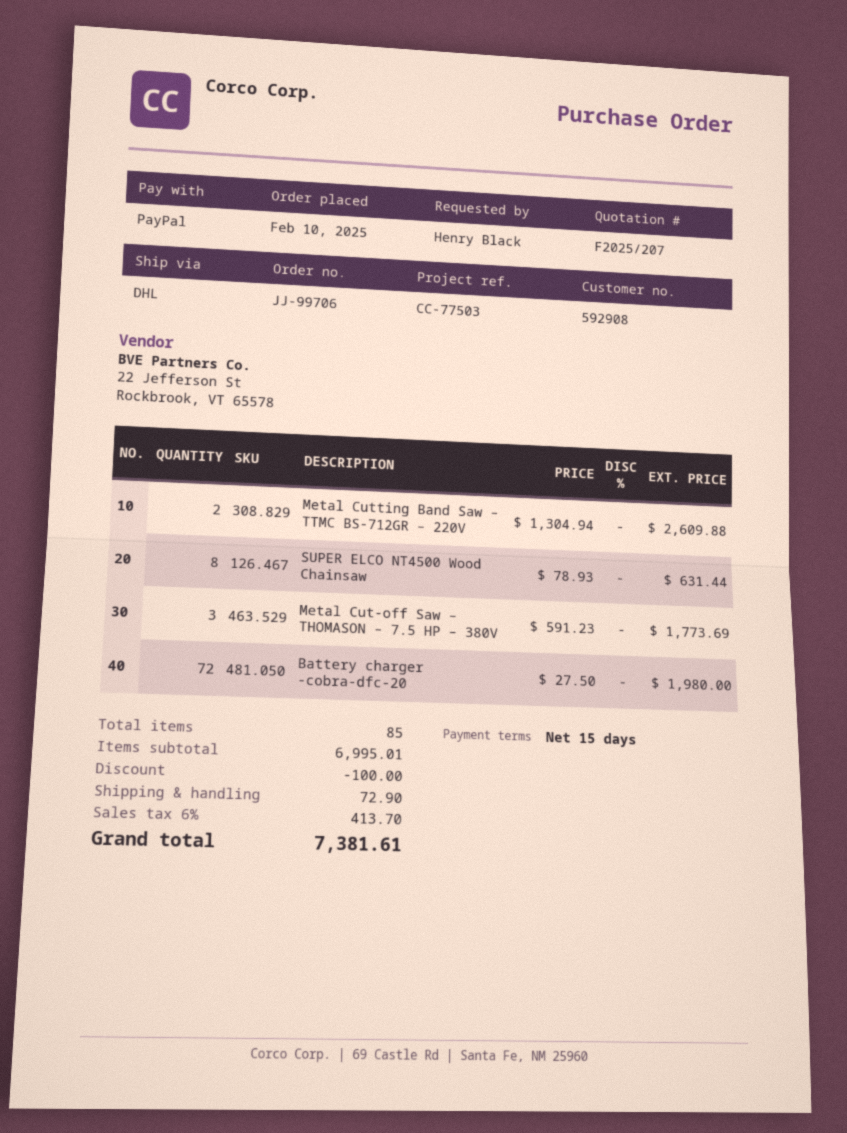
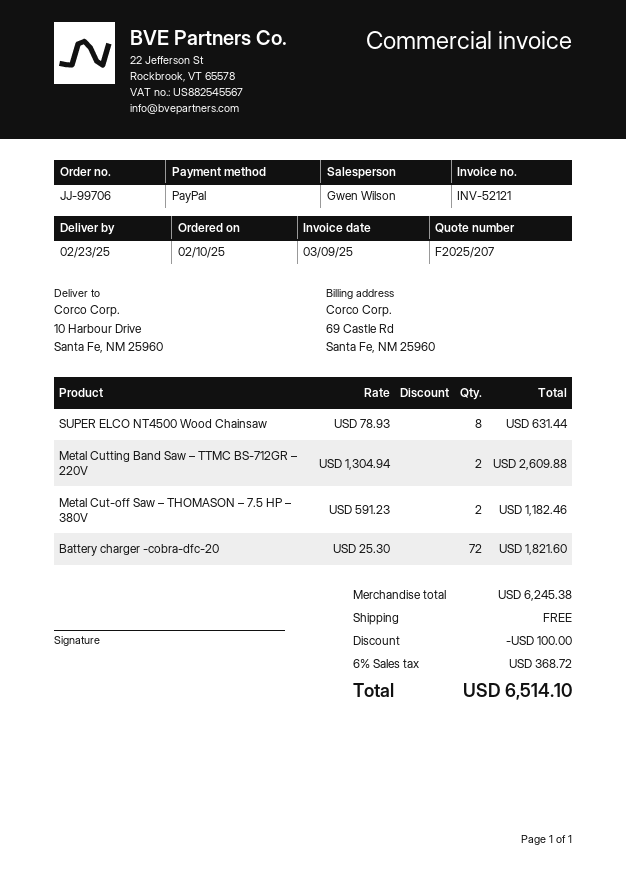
Metal Cut-off Saw – THOMASON – 7.5 HP – 380V: 3 x 591.23 = 1773.69 -> 2 x 591.23 = 1182.46
Battery charger -cobra-dfc-20: 72 x 27.50 = 1980.00 -> 72 x 25.30 = 1821.60
subtotal: 6995.01 -> 6245.38
shipping: 72.90 -> 0.00
tax: 6% = 413.70 -> 6% = 368.72
total: 7381.61 -> 6514.10

